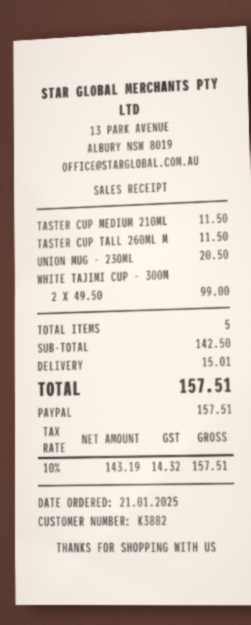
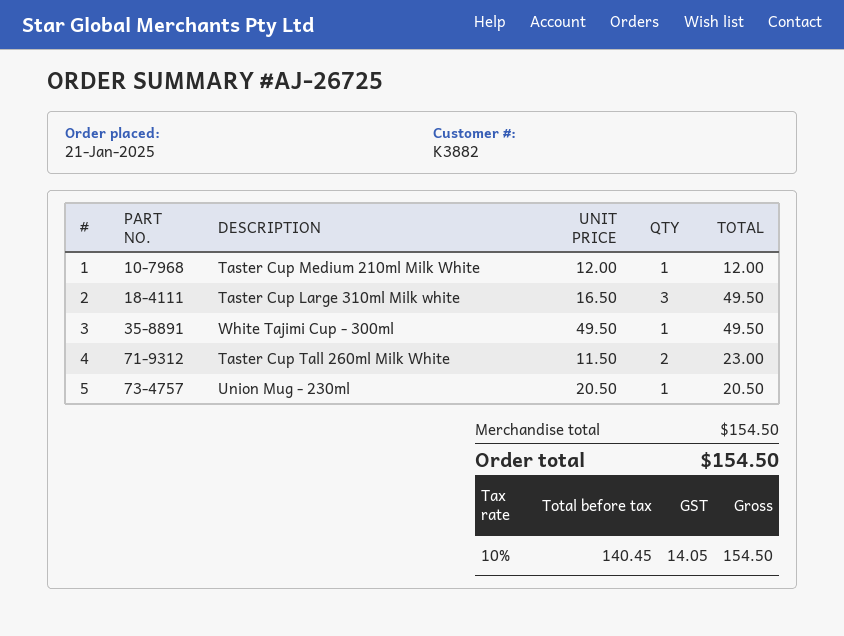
TASTER CUP MEDIUM 210ML: 1 x 11.50 = 11.50 -> 1 x 12.00 = 12.00
TASTER CUP TALL 260ML M: 1 x 11.50 = 11.50 -> 2 x 11.50 = 23.00
WHITE TAJIMI CUP - 300M: 2 x 49.50 = 99.00 -> 1 x 49.50 = 49.50
Taster Cup Large 310ml Milk white: none -> 3 x 16.50 = 49.50
subtotal: 142.50 -> 154.50
shipping: 15.01 -> none
net: 143.19 -> 140.45
tax: 10% = 14.32 -> 10% = 14.05
total: 157.51 -> 154.50

